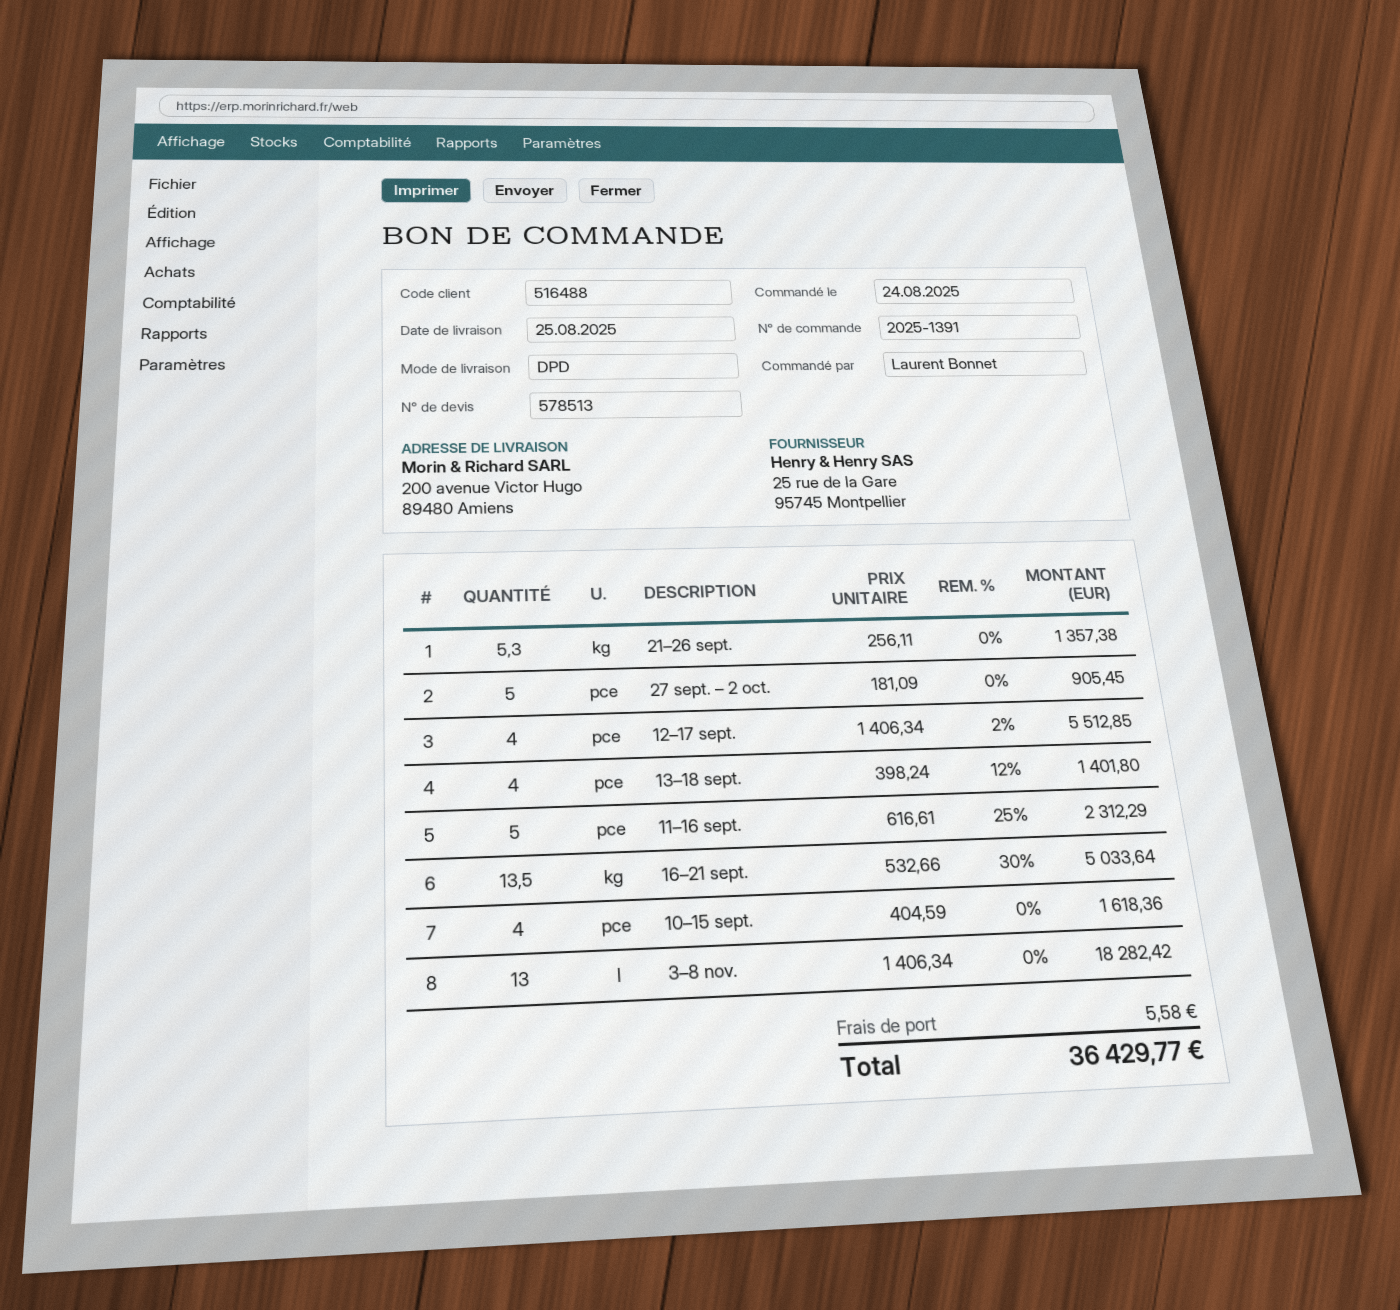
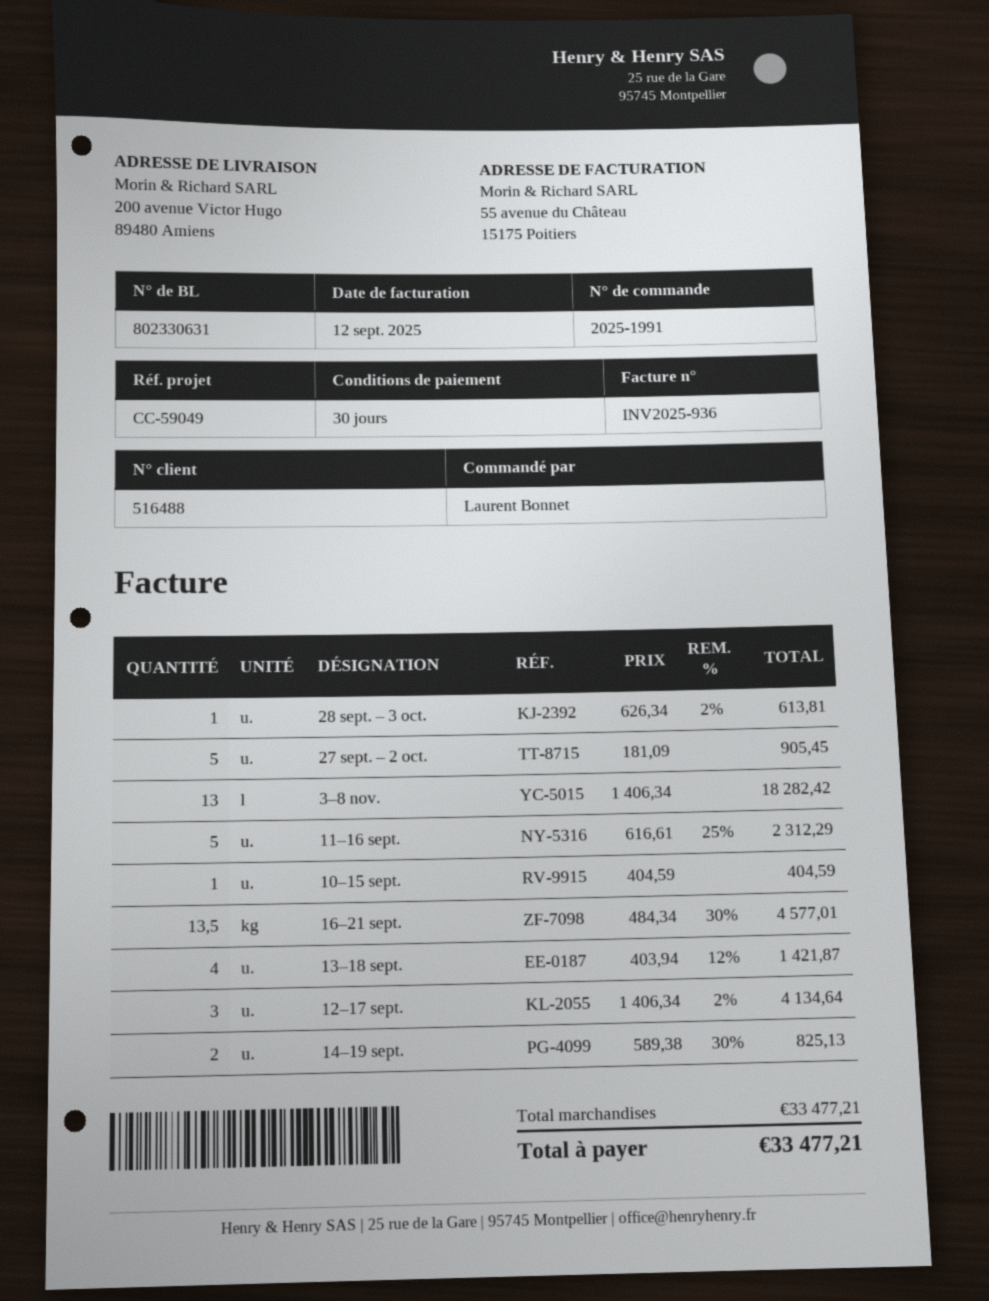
order number: 2025-1391 -> 2025-1991
21–26 sept.: 5.3 x 256.11 = 1357.38 -> none
12–17 sept.: 4 x 1406.34 - 2% = 5512.85 -> 3 x 1406.34 - 2% = 4134.64
13–18 sept.: 4 x 398.24 - 12% = 1401.80 -> 4 x 403.94 - 12% = 1421.87
16–21 sept.: 13.5 x 532.66 - 30% = 5033.64 -> 13.5 x 484.34 - 30% = 4577.01
10–15 sept.: 4 x 404.59 = 1618.36 -> 1 x 404.59 = 404.59
28 sept. – 3 oct.: none -> 1 x 626.34 - 2% = 613.81
14–19 sept.: none -> 2 x 589.38 - 30% = 825.13
shipping: 5.58 -> none
total: 36429.77 -> 33477.21

